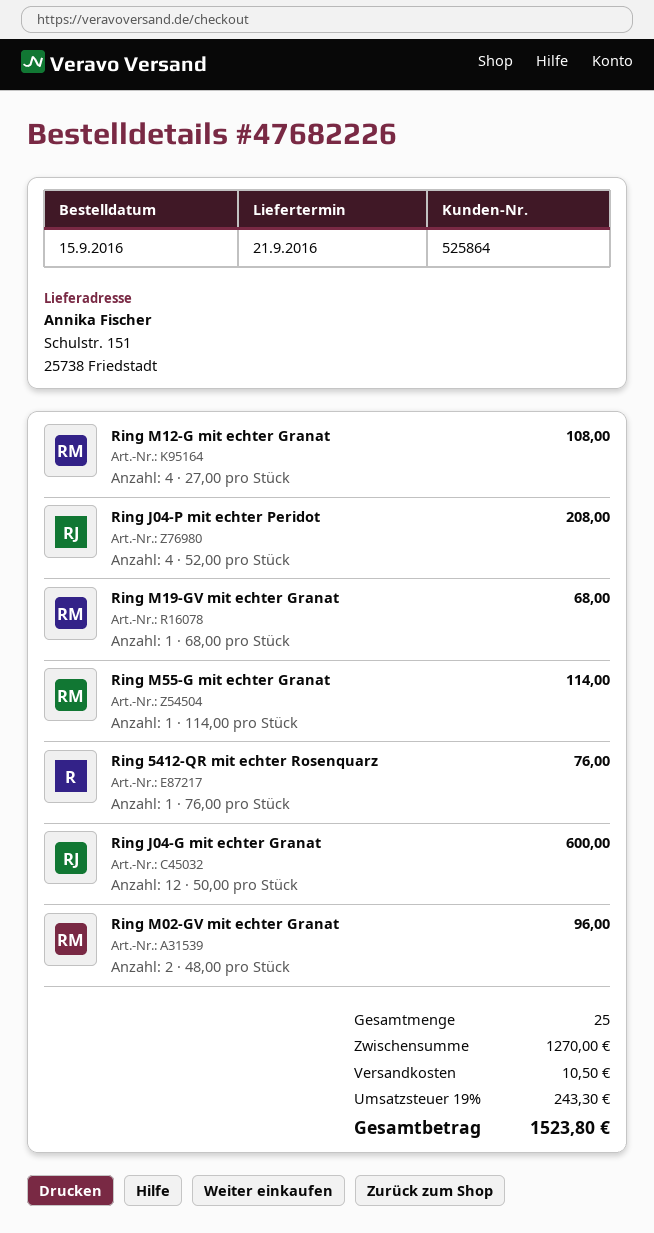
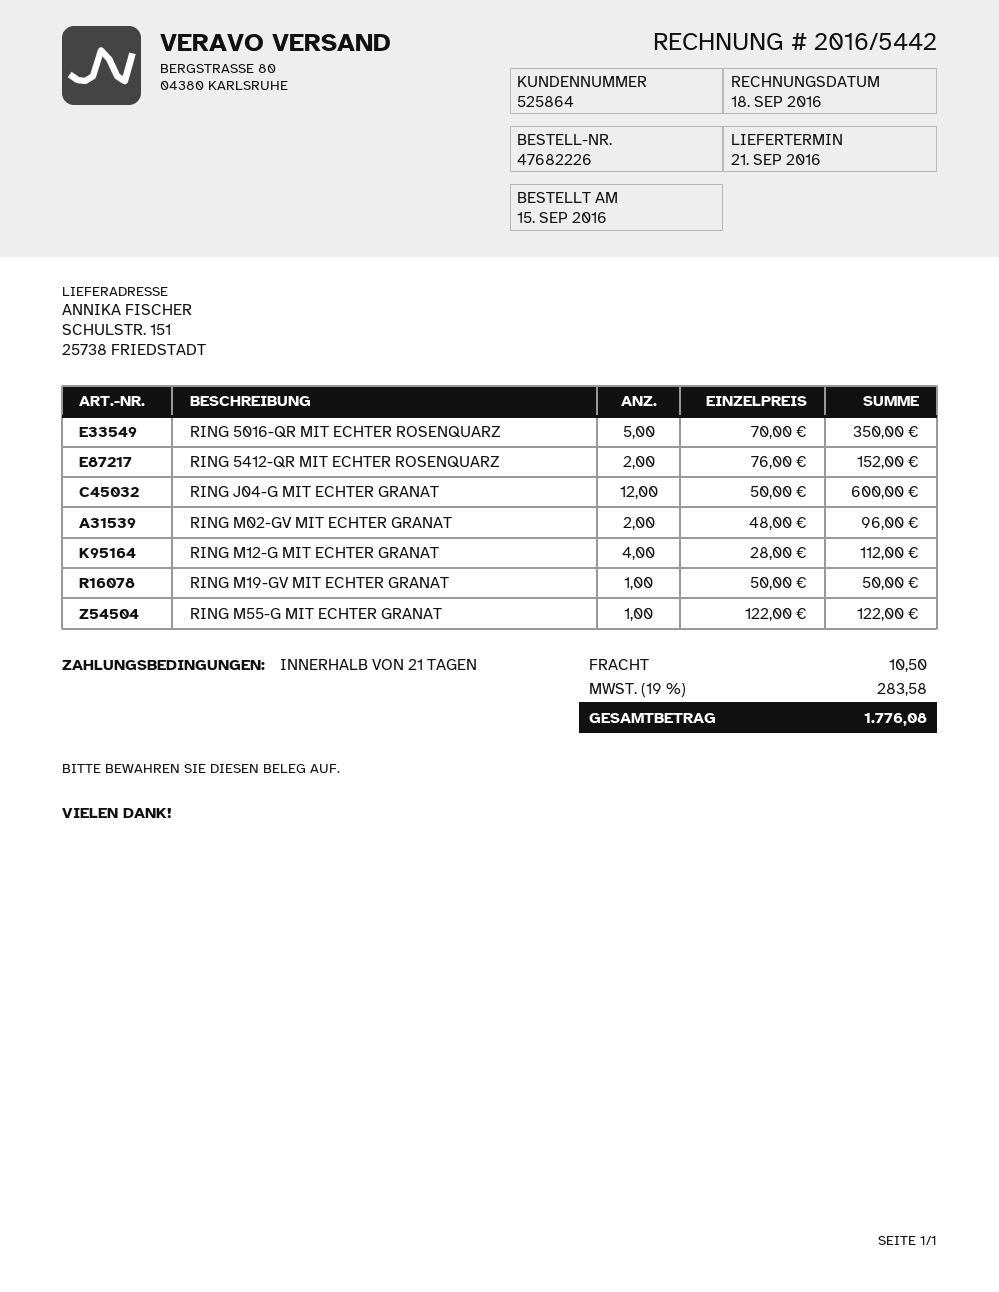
Ring M12-G mit echter Granat: 4 x 27.00 = 108.00 -> 4 x 28.00 = 112.00
Ring J04-P mit echter Peridot: 4 x 52.00 = 208.00 -> none
Ring M19-GV mit echter Granat: 1 x 68.00 = 68.00 -> 1 x 50.00 = 50.00
Ring M55-G mit echter Granat: 1 x 114.00 = 114.00 -> 1 x 122.00 = 122.00
Ring 5412-QR mit echter Rosenquarz: 1 x 76.00 = 76.00 -> 2 x 76.00 = 152.00
RING 5016-QR MIT ECHTER ROSENQUARZ: none -> 5 x 70.00 = 350.00
tax: 19% = 243.30 -> 19% = 283.58
total: 1523.80 -> 1776.08

